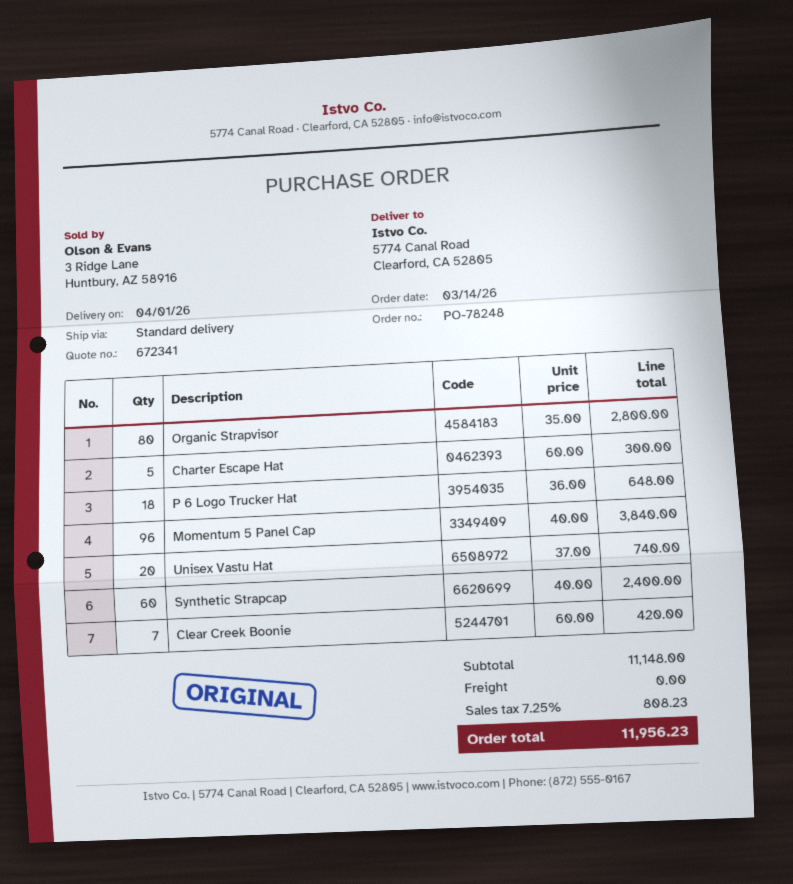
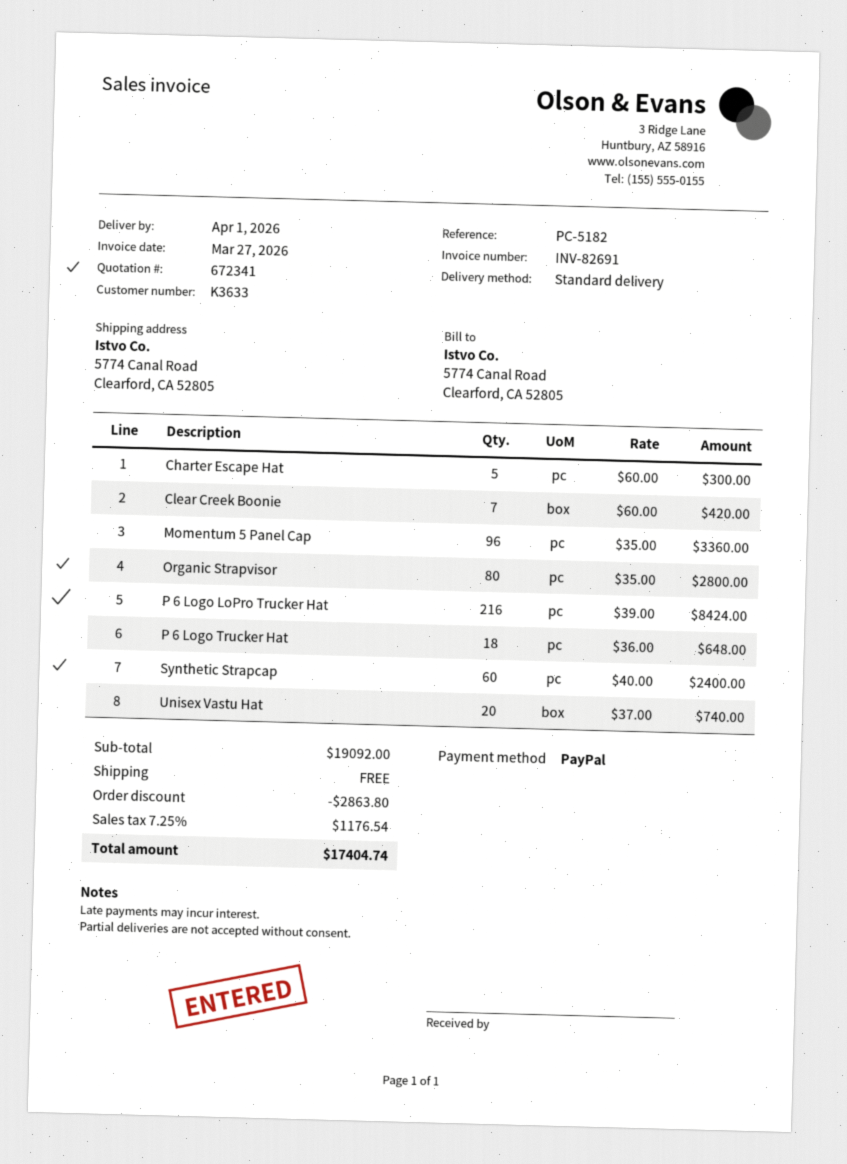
Momentum 5 Panel Cap: 96 x 40.00 = 3840.00 -> 96 x 35.00 = 3360.00
P 6 Logo LoPro Trucker Hat: none -> 216 x 39.00 = 8424.00
subtotal: 11148.00 -> 19092.00
discount: none -> 2863.80
tax: 7.25% = 808.23 -> 7.25% = 1176.54
total: 11956.23 -> 17404.74

